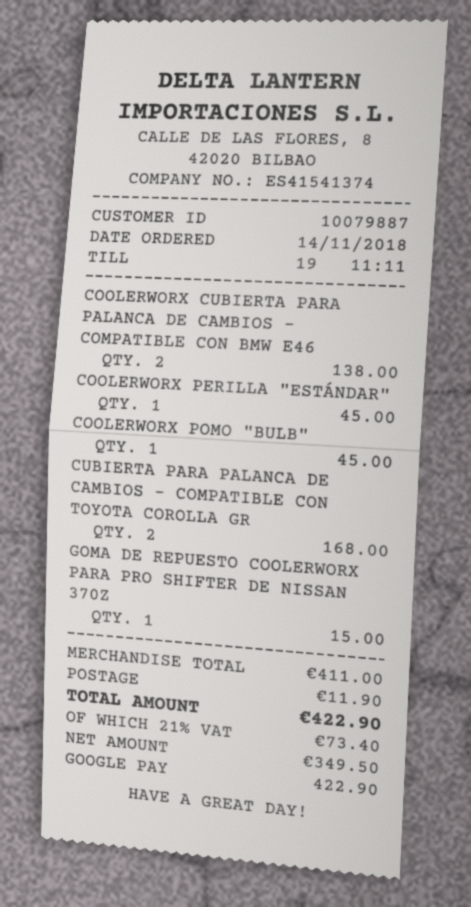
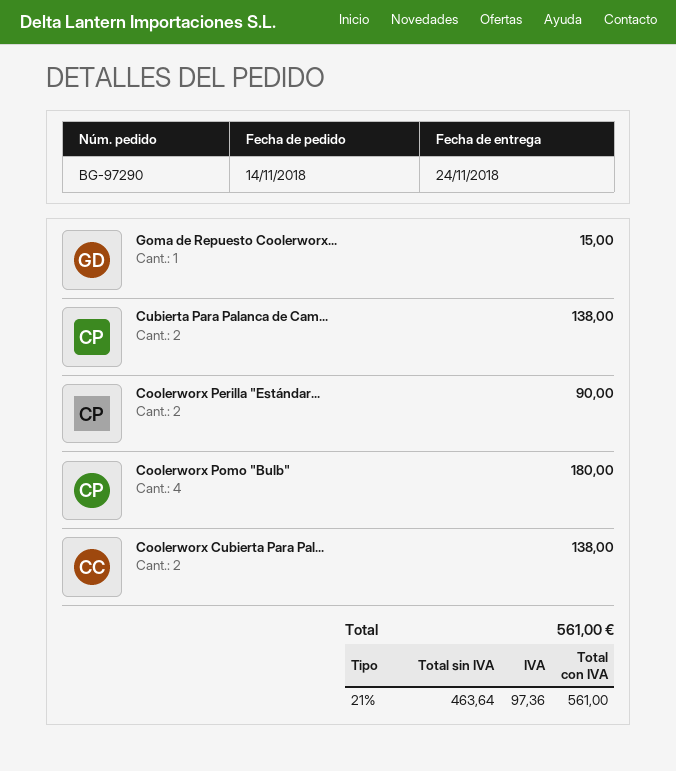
COOLERWORX PERILLA "ESTÁNDAR": 1 for 45.00 -> 2 for 90.00
COOLERWORX POMO "BULB": 1 for 45.00 -> 4 for 180.00
CUBIERTA PARA PALANCA DE CAMBIOS - COMPATIBLE CON TOYOTA COROLLA GR: 2 for 168.00 -> 2 for 138.00
shipping: 11.90 -> none
net: 349.50 -> 463.64
tax: 21% = 73.40 -> 21% = 97.36
total: 422.90 -> 561.00

